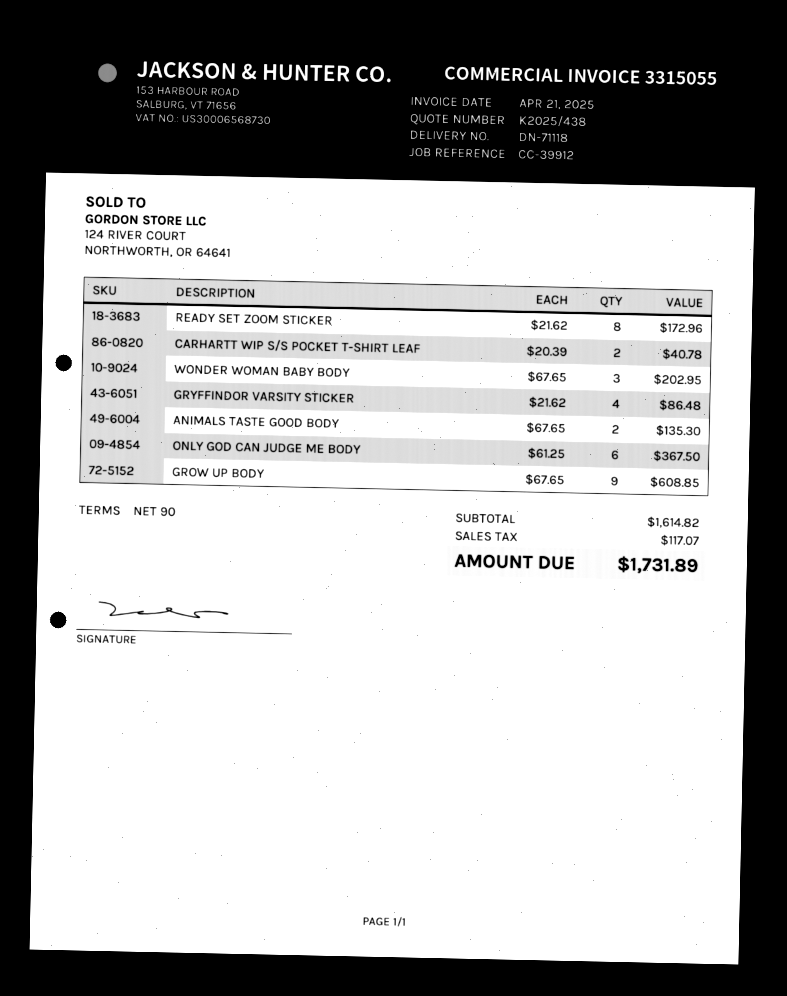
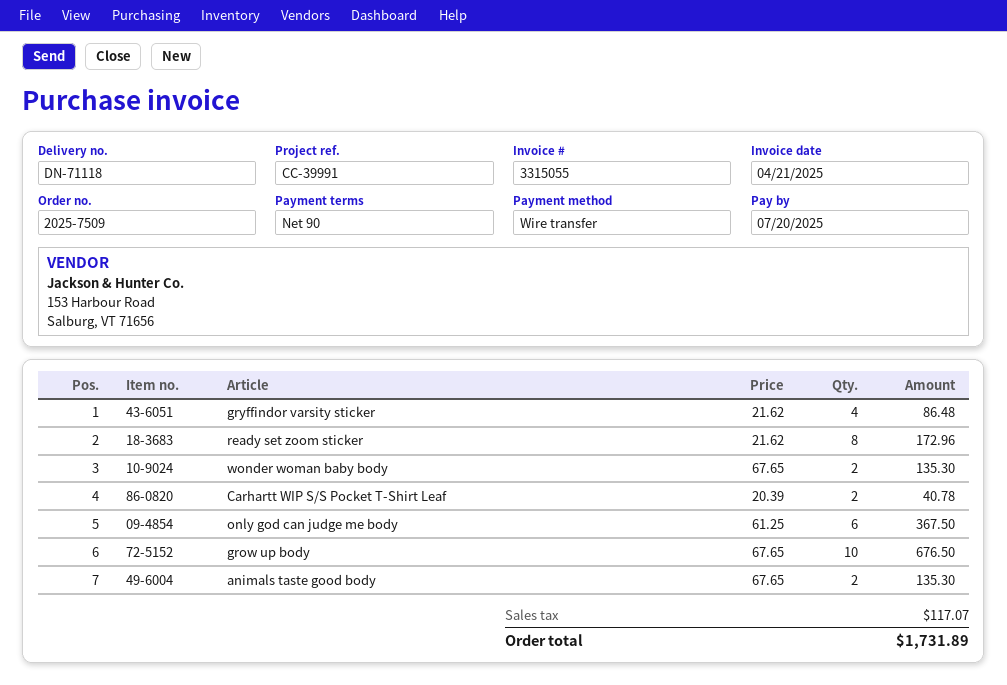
reference: CC-39912 -> CC-39991
WONDER WOMAN BABY BODY: 3 x 67.65 = 202.95 -> 2 x 67.65 = 135.30
GROW UP BODY: 9 x 67.65 = 608.85 -> 10 x 67.65 = 676.50

